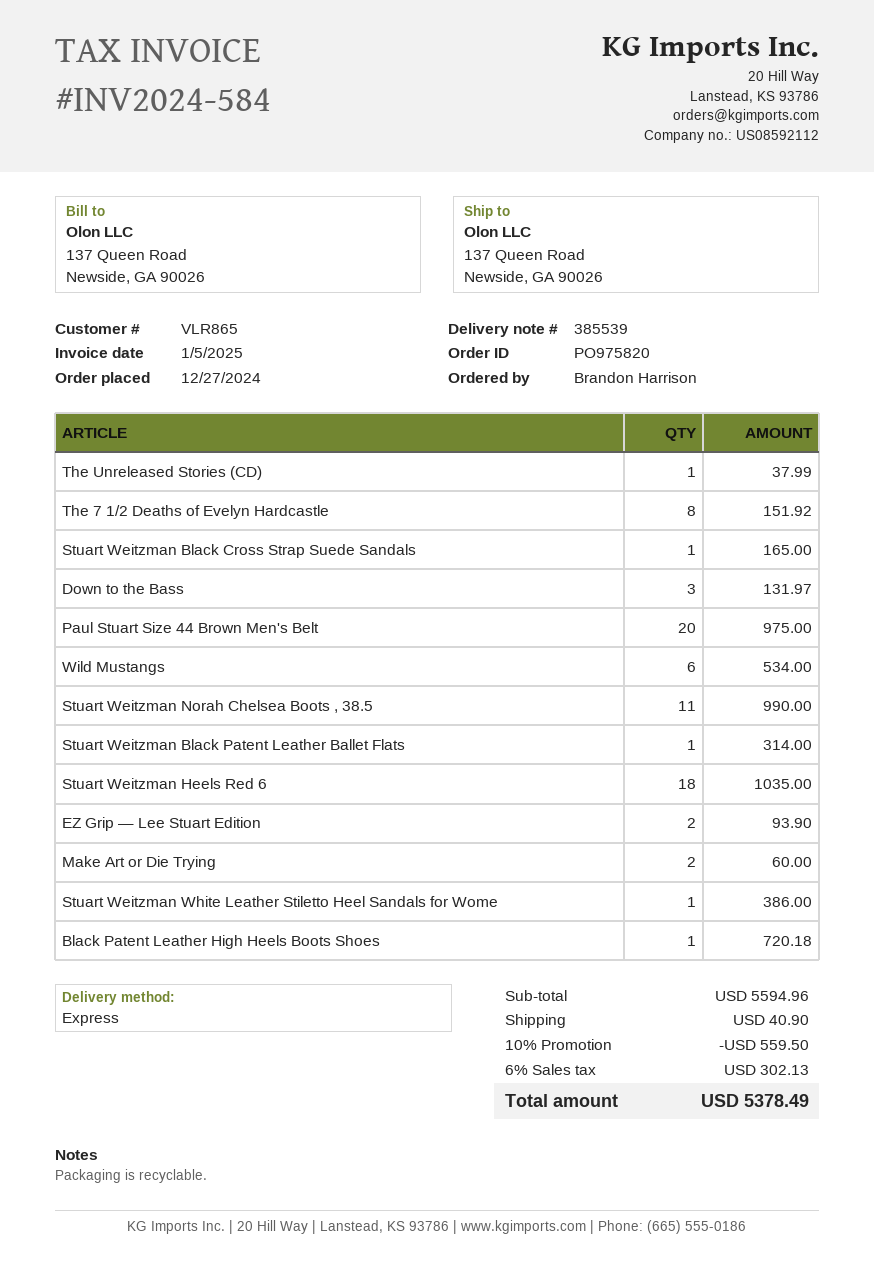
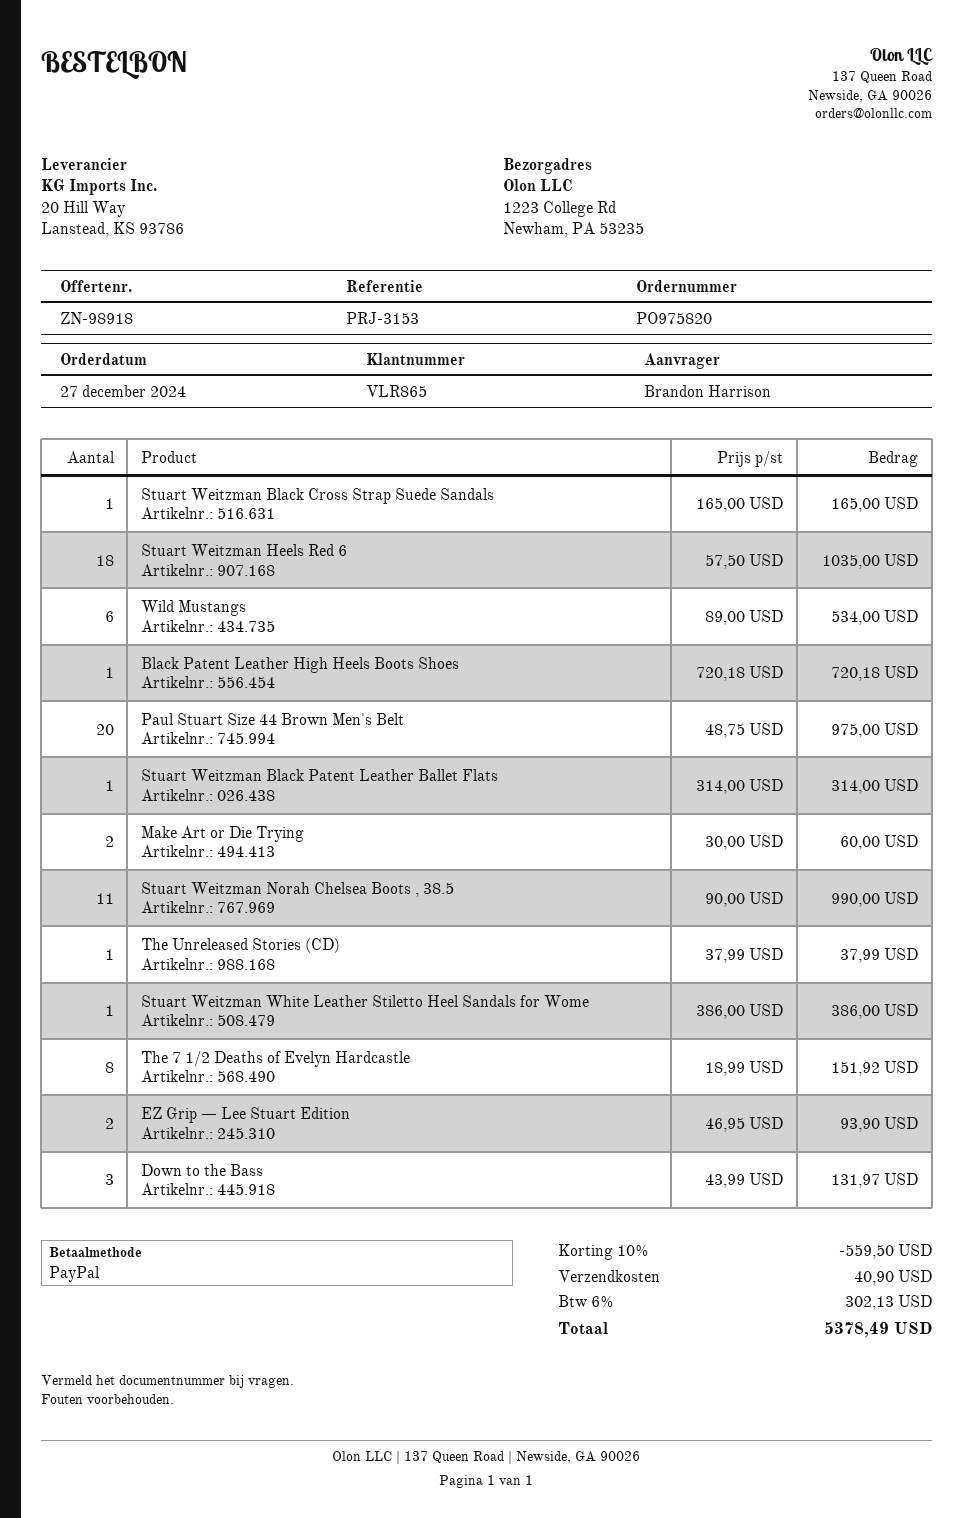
ship to: 137 Queen Road, Newside, GA 90026 -> 1223 College Rd, Newham, PA 53235

